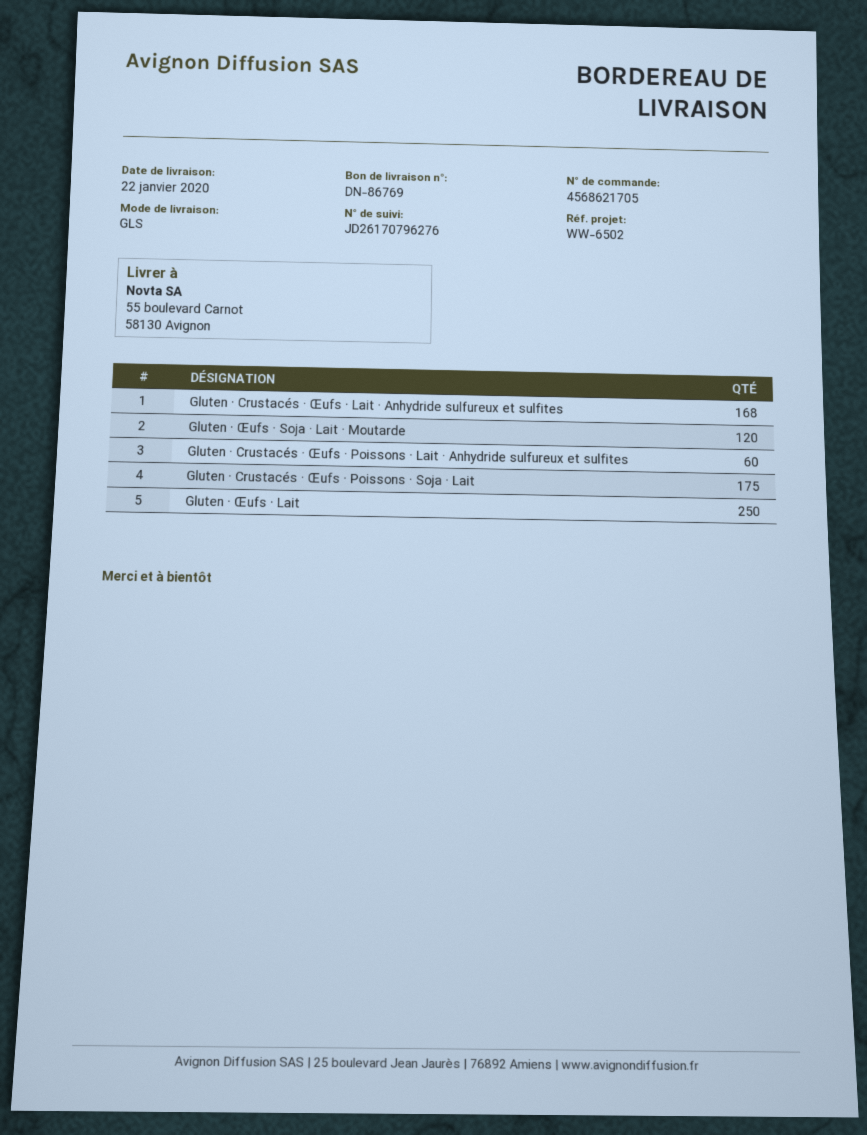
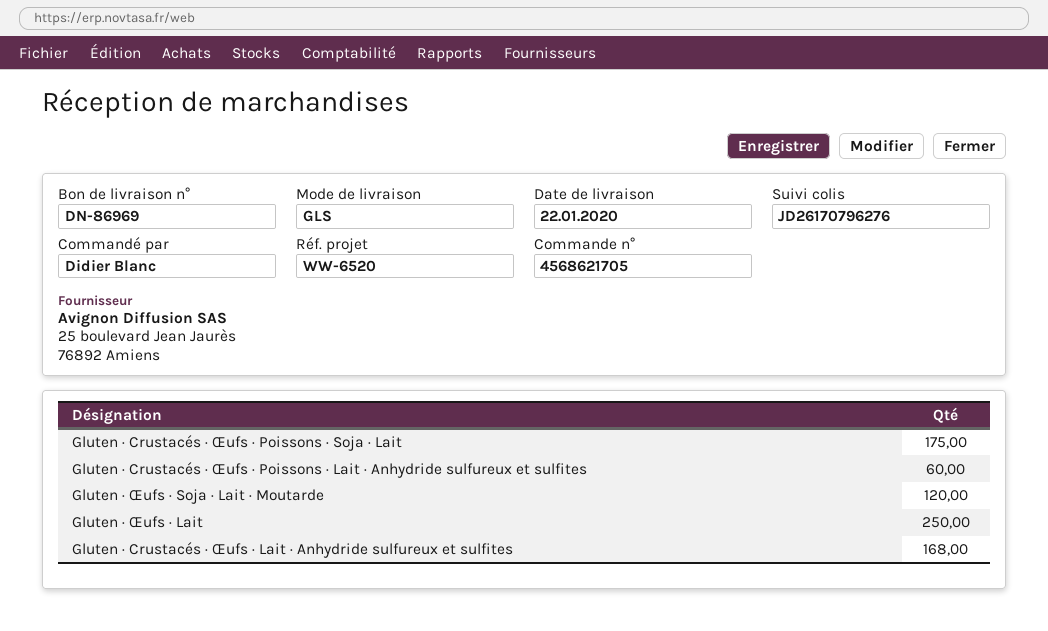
delivery note number: DN-86769 -> DN-86969
reference: WW-6502 -> WW-6520

